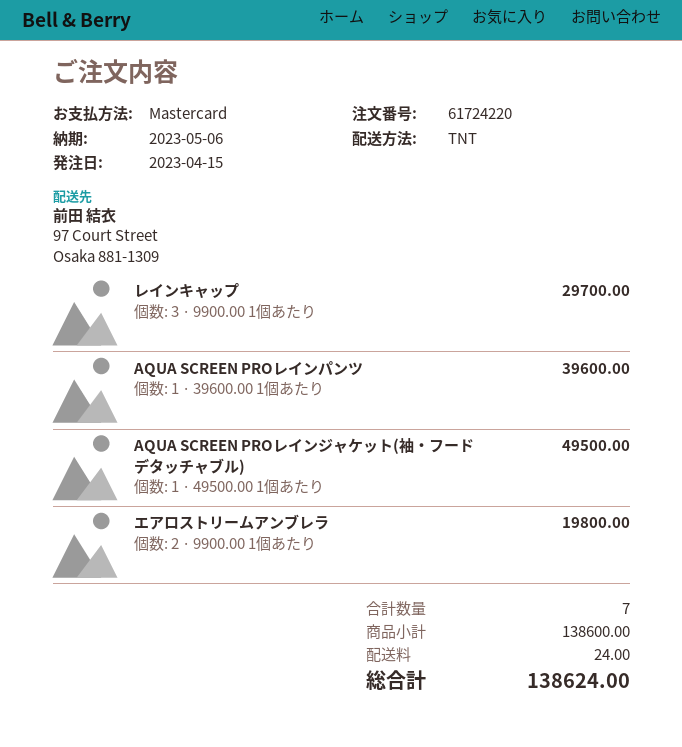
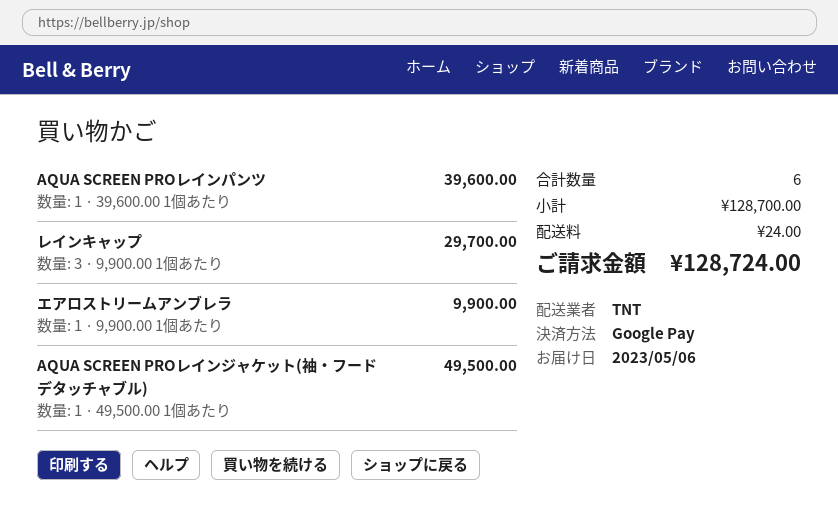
payment method: Mastercard -> Google Pay
エアロストリームアンブレラ: 2 x 9900.00 = 19800.00 -> 1 x 9900.00 = 9900.00
total quantity: 7 -> 6
subtotal: 138600.00 -> 128700.00
total: 138624.00 -> 128724.00

